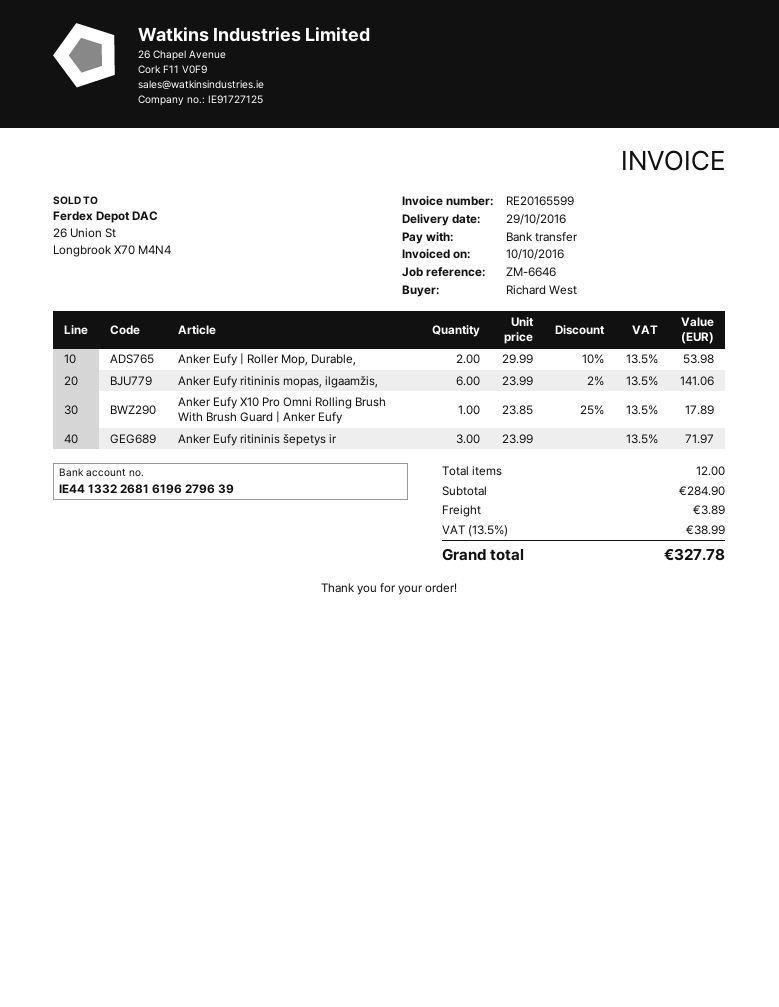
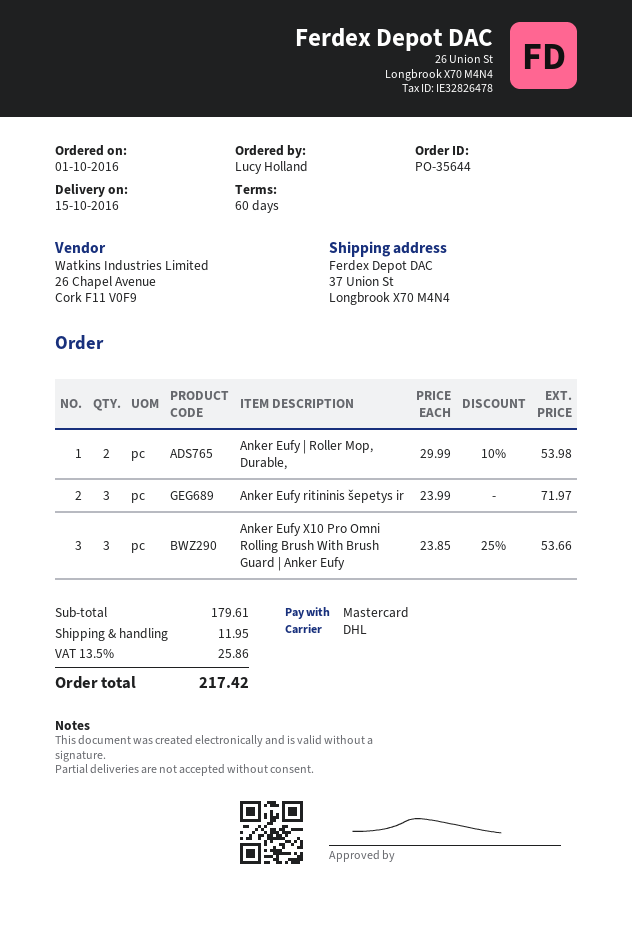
delivery date: 2016-10-29 -> 2016-10-15
ordered by: Richard West -> Lucy Holland
payment method: bank transfer -> Mastercard
Anker Eufy ritininis mopas, ilgaamžis,: 6 x 23.99 - 2% = 141.06 -> none
Anker Eufy X10 Pro Omni Rolling Brush With Brush Guard | Anker Eufy: 1 x 23.85 - 25% = 17.89 -> 3 x 23.85 - 25% = 53.66
subtotal: 284.90 -> 179.61
shipping: 3.89 -> 11.95
tax: 13.5% = 38.99 -> 13.5% = 25.86
total: 327.78 -> 217.42

